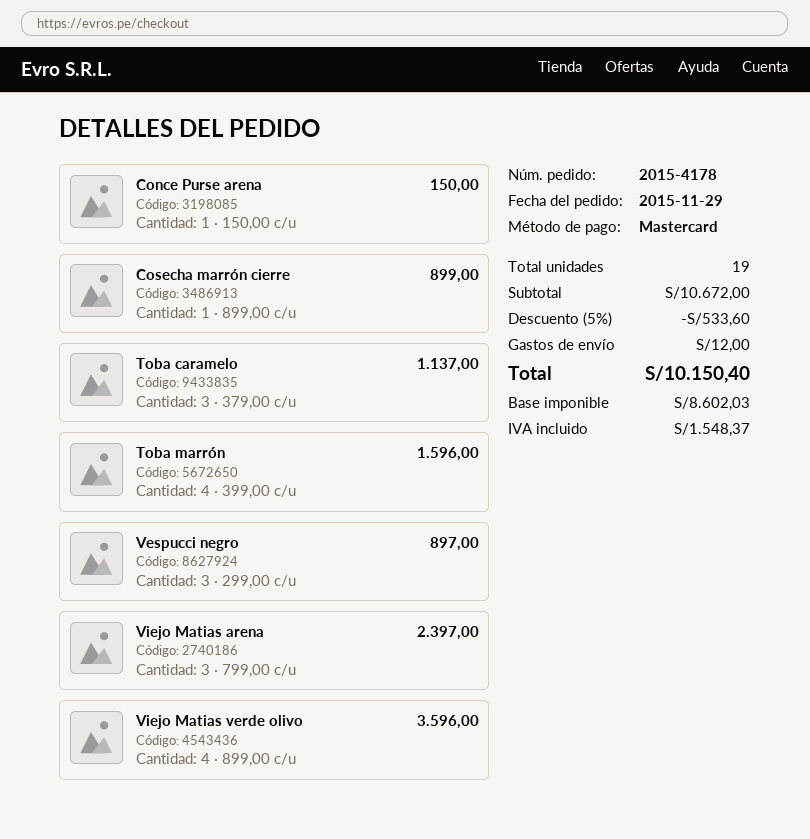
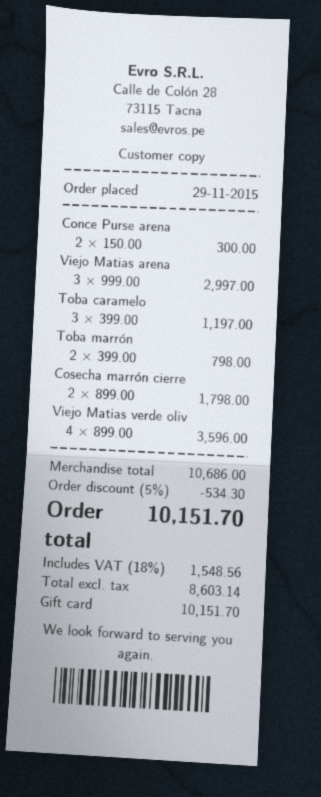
payment method: Mastercard -> gift card
Conce Purse arena: 1 x 150.00 = 150.00 -> 2 x 150.00 = 300.00
Cosecha marrón cierre: 1 x 899.00 = 899.00 -> 2 x 899.00 = 1798.00
Toba caramelo: 3 x 379.00 = 1137.00 -> 3 x 399.00 = 1197.00
Toba marrón: 4 x 399.00 = 1596.00 -> 2 x 399.00 = 798.00
Vespucci negro: 3 x 299.00 = 897.00 -> none
Viejo Matias arena: 3 x 799.00 = 2397.00 -> 3 x 999.00 = 2997.00
subtotal: 10672.00 -> 10686.00
discount: 5% = 533.60 -> 5% = 534.30
shipping: 12.00 -> none
net: 8602.03 -> 8603.14
tax: 1548.37 -> 1548.56
total: 10150.40 -> 10151.70

